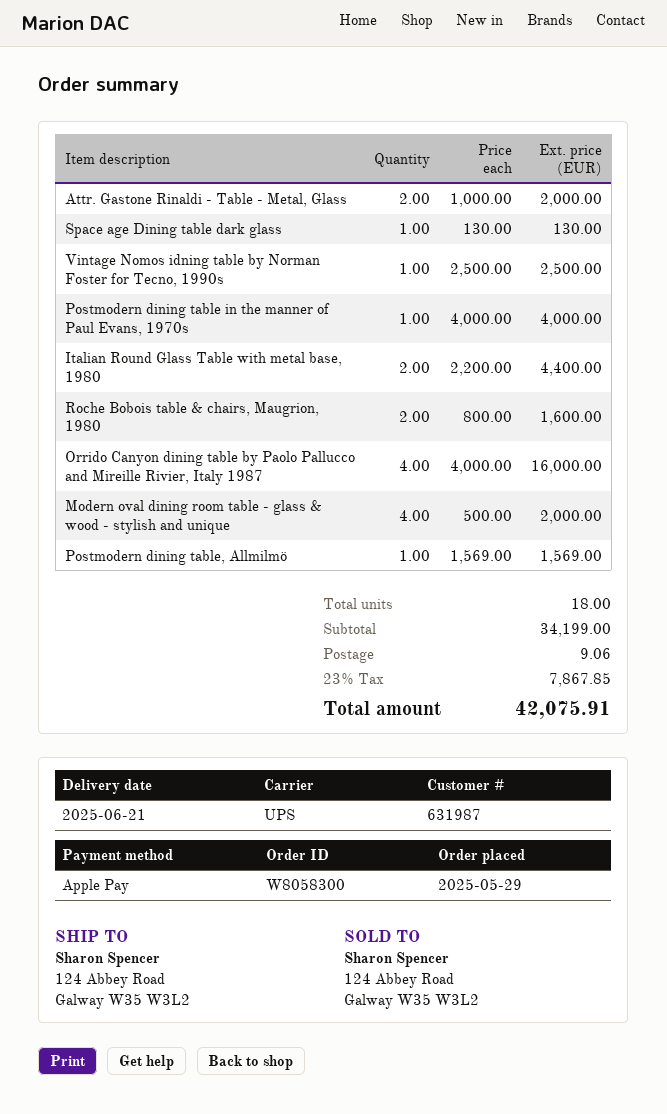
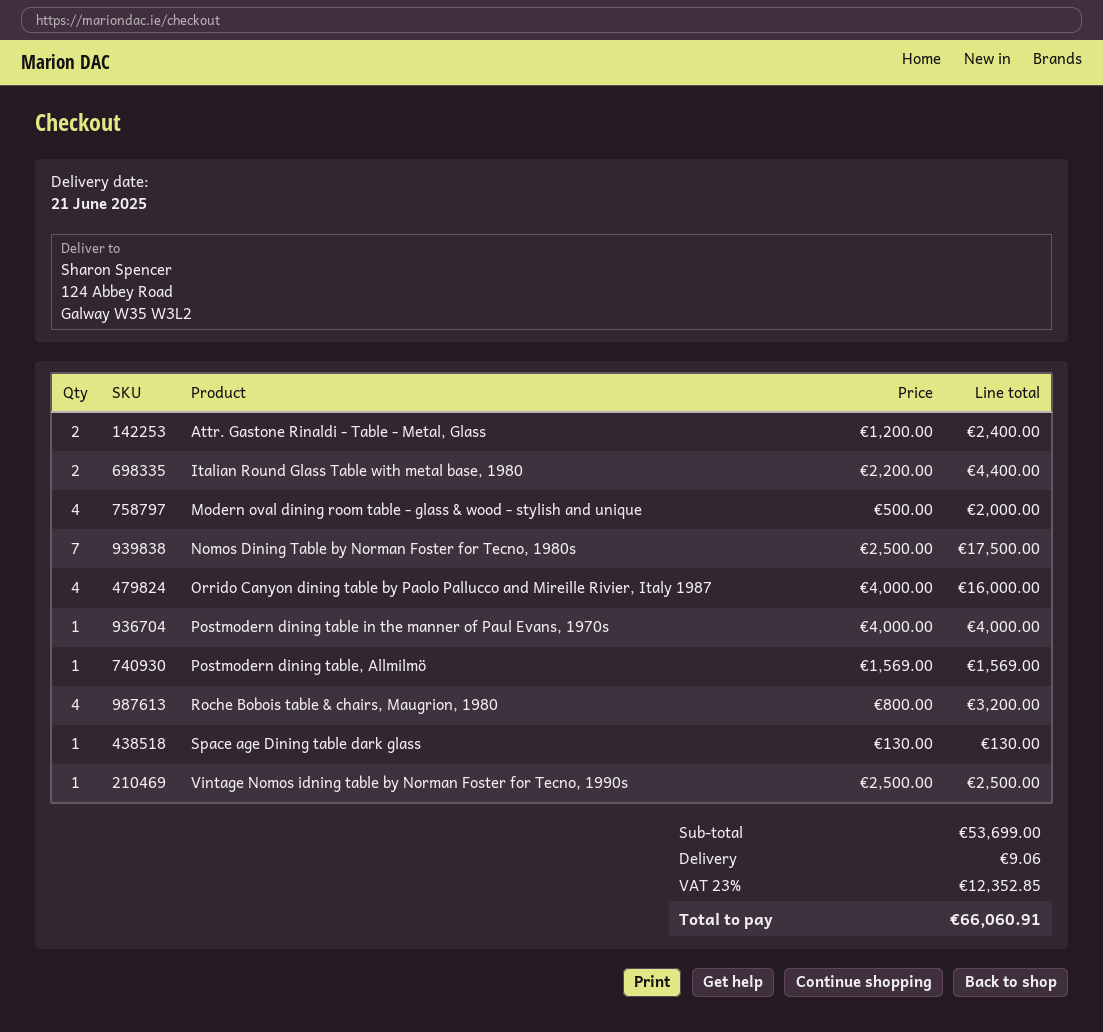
Attr. Gastone Rinaldi - Table - Metal, Glass: 2 x 1000.00 = 2000.00 -> 2 x 1200.00 = 2400.00
Roche Bobois table & chairs, Maugrion, 1980: 2 x 800.00 = 1600.00 -> 4 x 800.00 = 3200.00
Nomos Dining Table by Norman Foster for Tecno, 1980s: none -> 7 x 2500.00 = 17500.00
subtotal: 34199.00 -> 53699.00
tax: 23% = 7867.85 -> 23% = 12352.85
total: 42075.91 -> 66060.91

